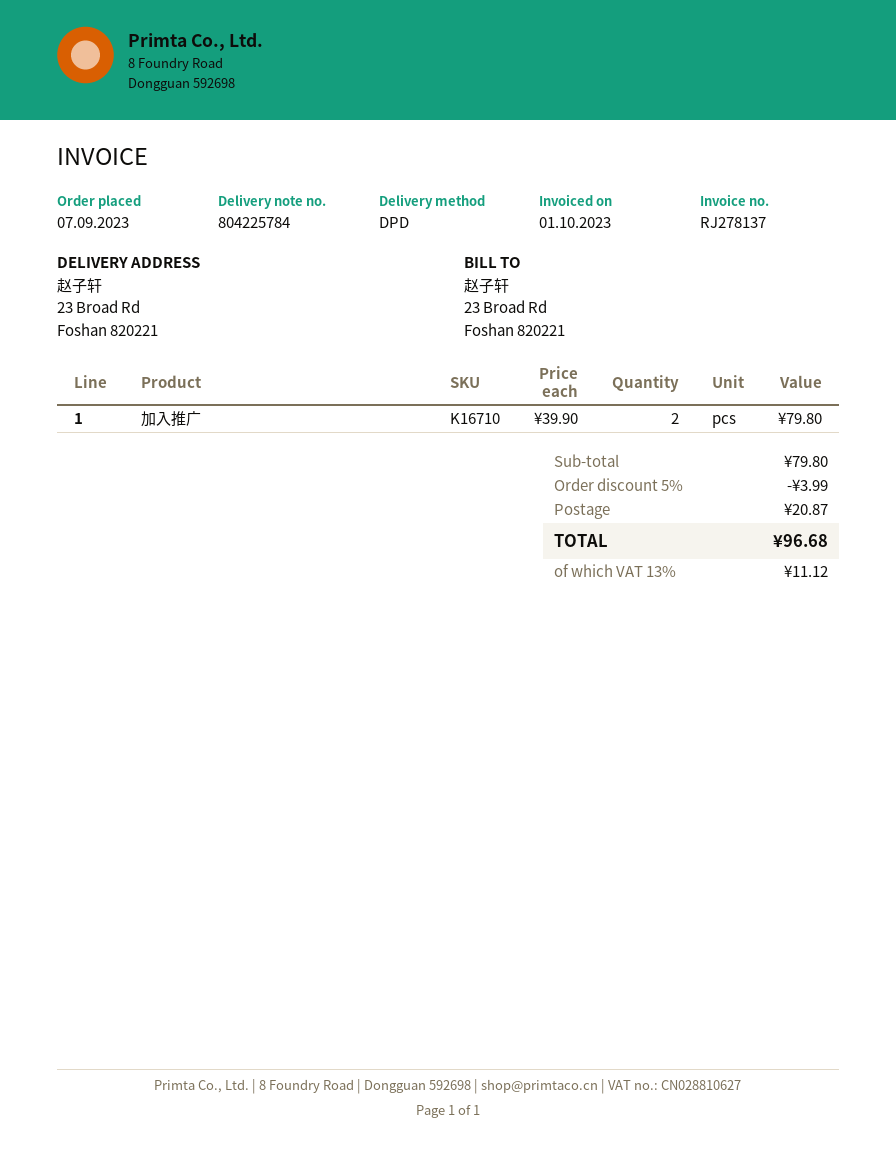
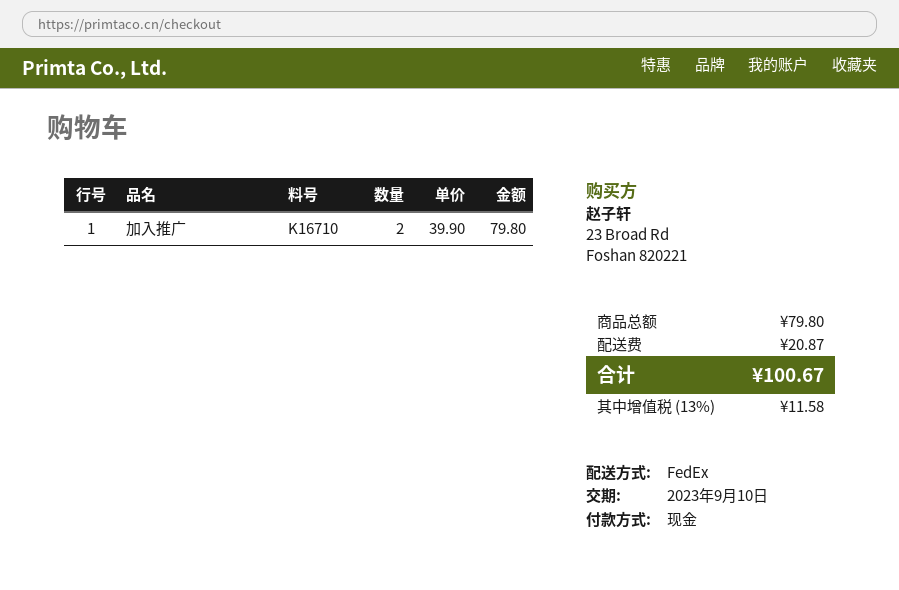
shipping method: DPD -> FedEx
discount: 5% = 3.99 -> none
tax: 13% = 11.12 -> 13% = 11.58
total: 96.68 -> 100.67

